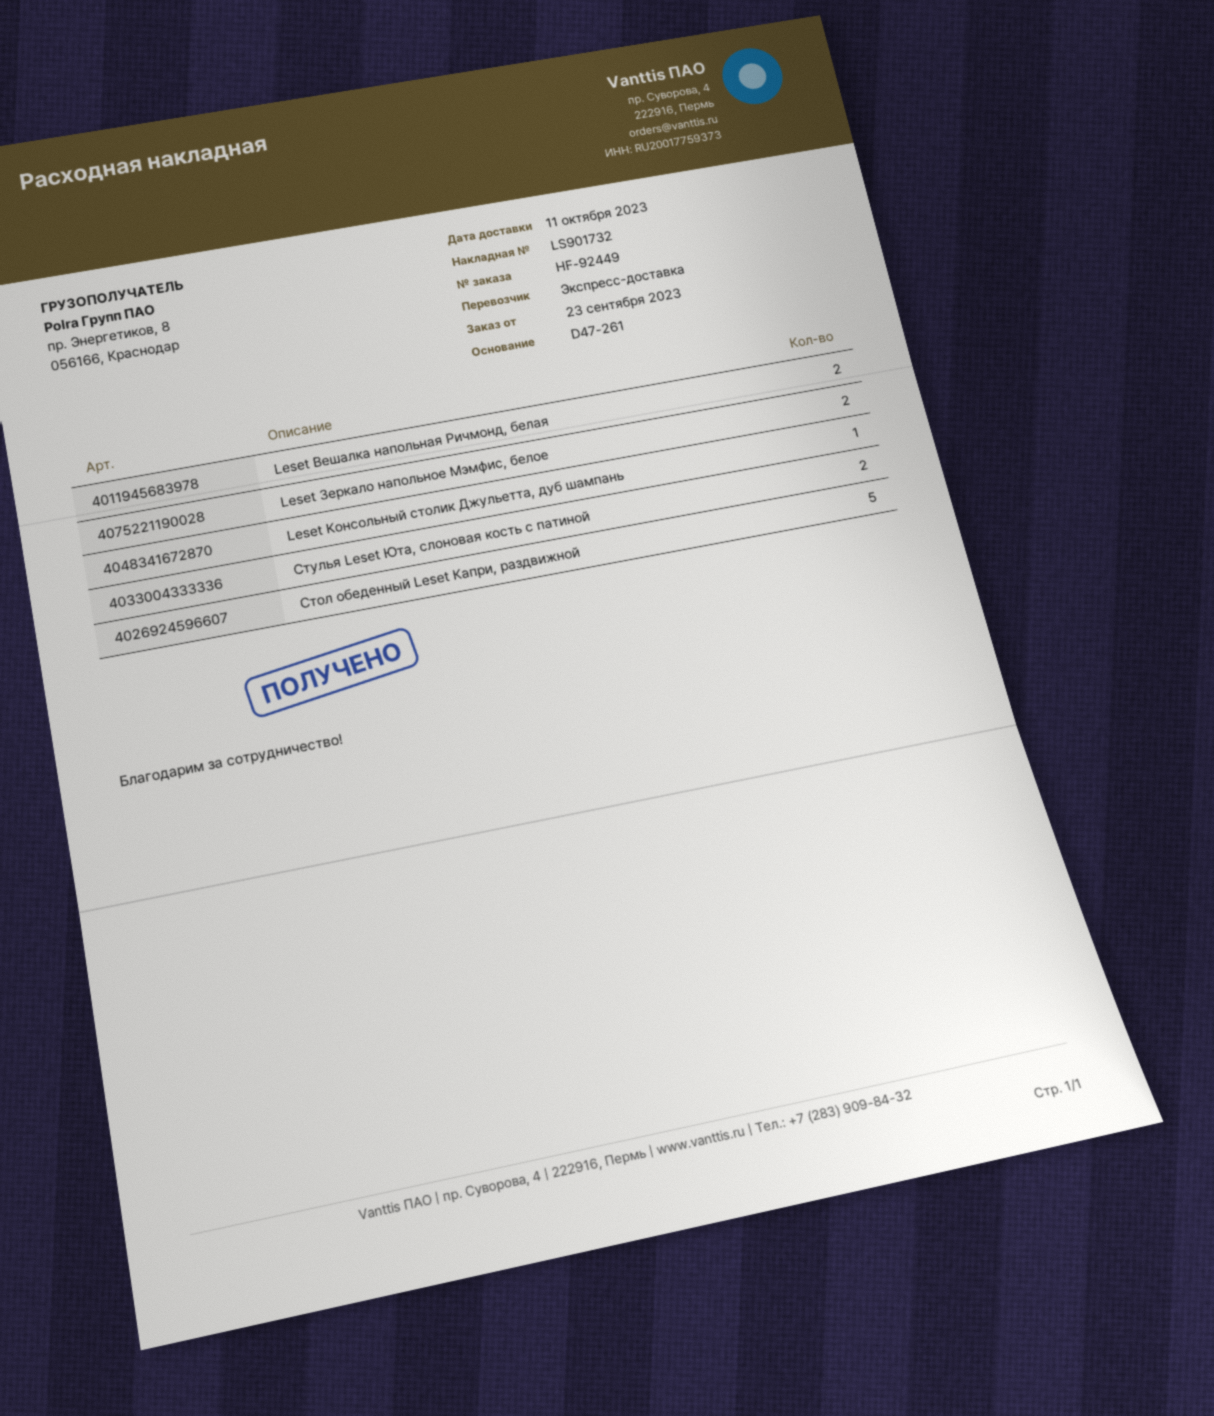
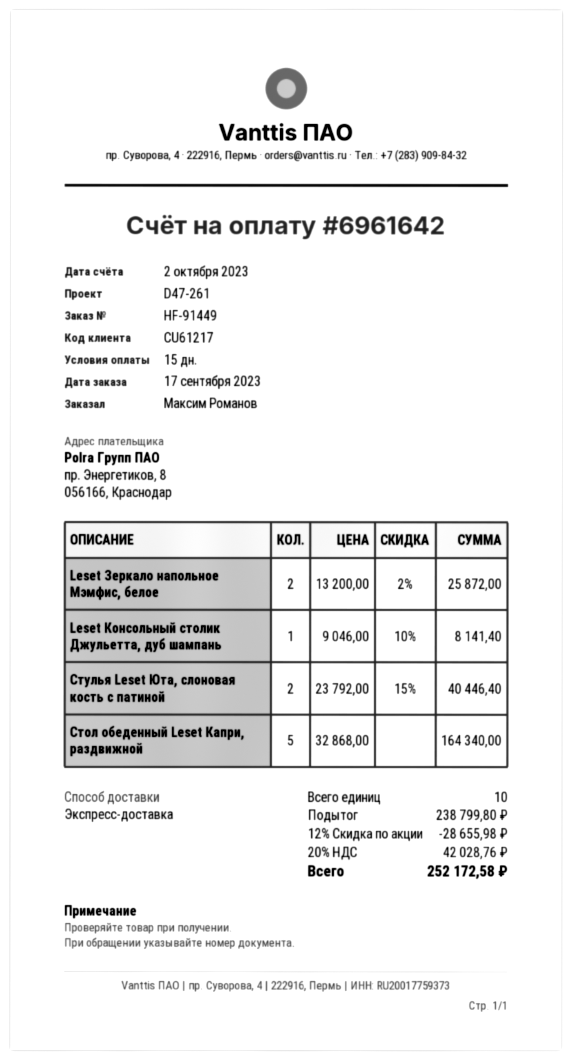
order number: HF-92449 -> HF-91449
order date: 2023-09-23 -> 2023-09-17
Leset Вешалка напольная Ричмонд, белая: 2 -> none

